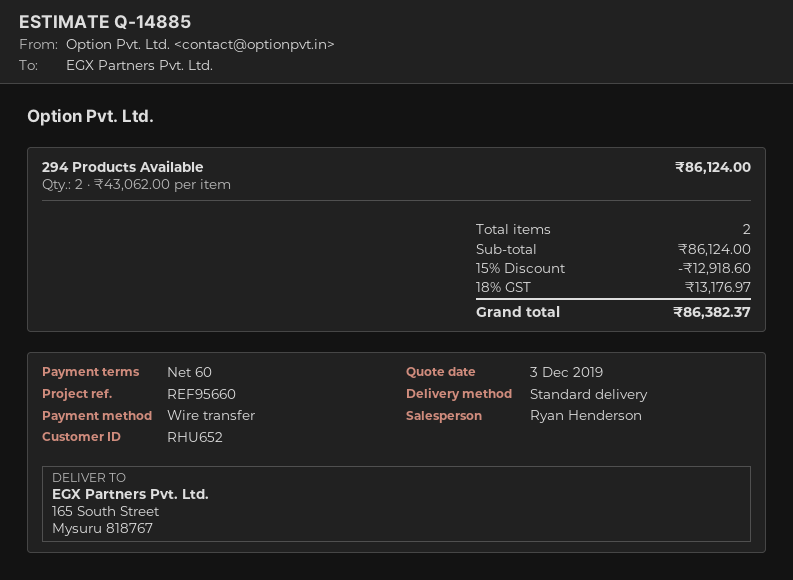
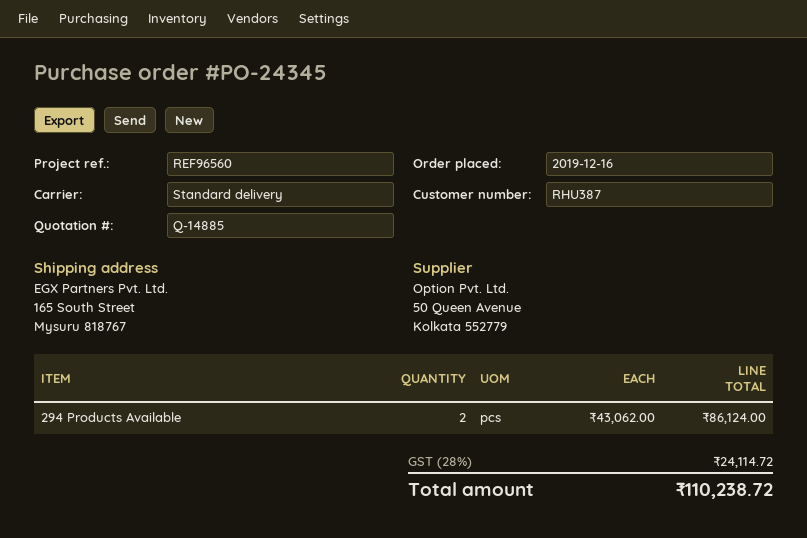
customer number: RHU652 -> RHU387
reference: REF95660 -> REF96560
discount: 15% = 12918.60 -> none
tax: 18% = 13176.97 -> 28% = 24114.72
total: 86382.37 -> 110238.72

